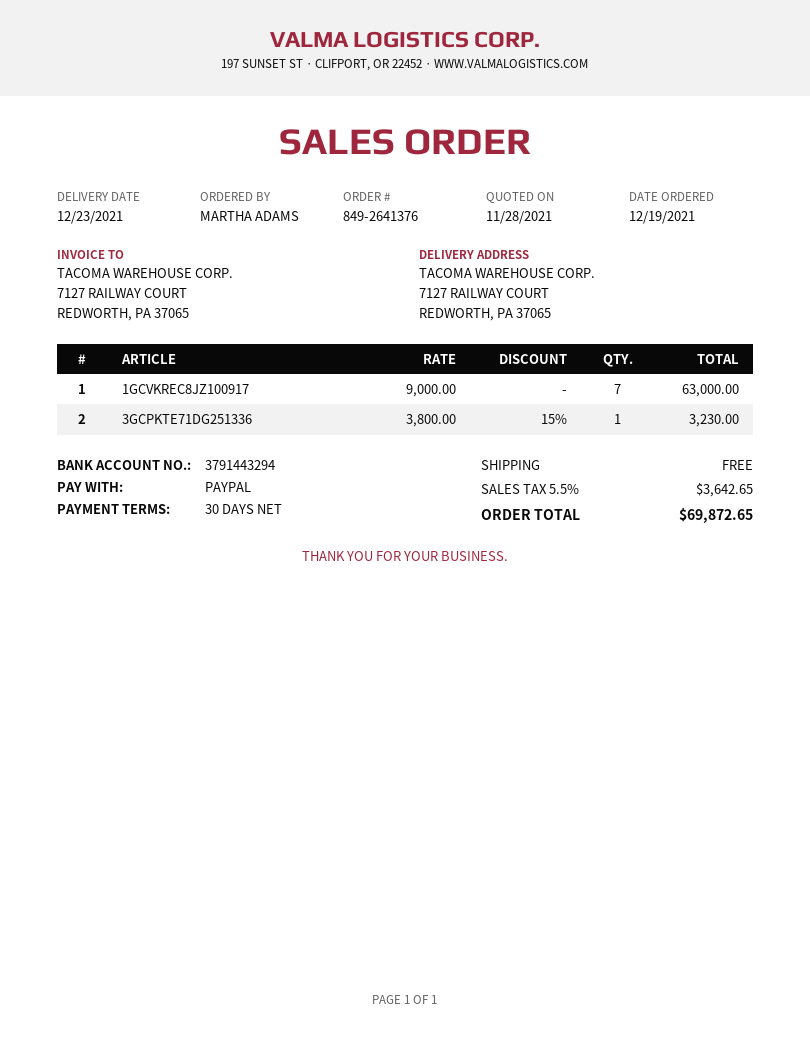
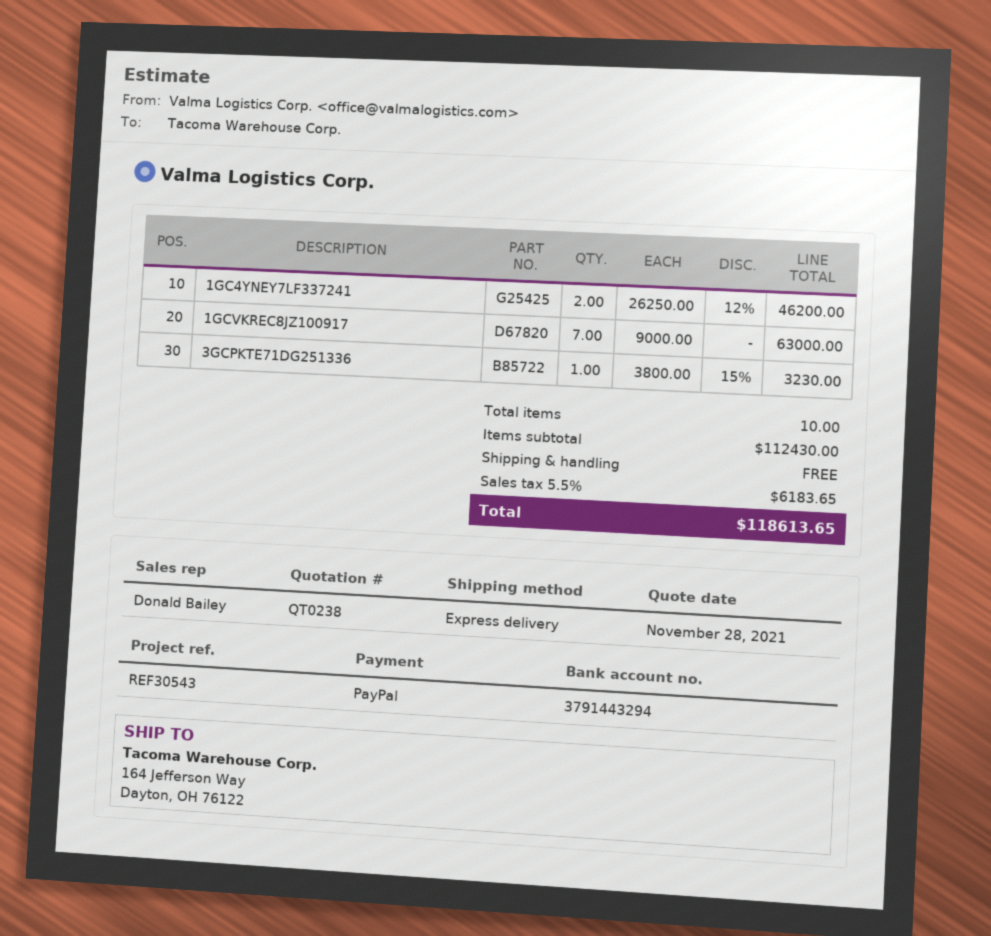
ship to: 7127 RAILWAY COURT, REDWORTH, PA 37065 -> 164 Jefferson Way, Dayton, OH 76122
1GC4YNEY7LF337241: none -> 2 x 26250.00 - 12% = 46200.00
tax: 5.5% = 3642.65 -> 5.5% = 6183.65
total: 69872.65 -> 118613.65

